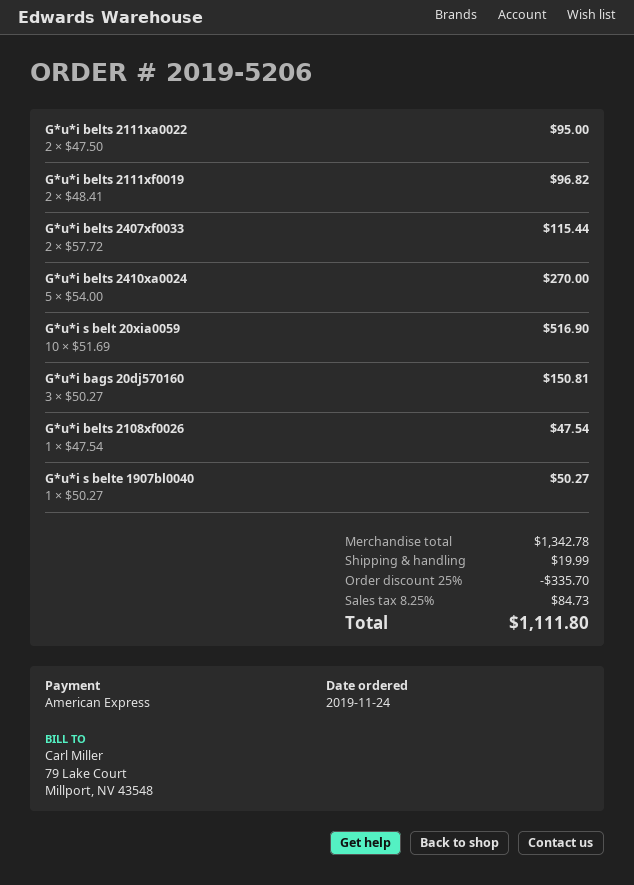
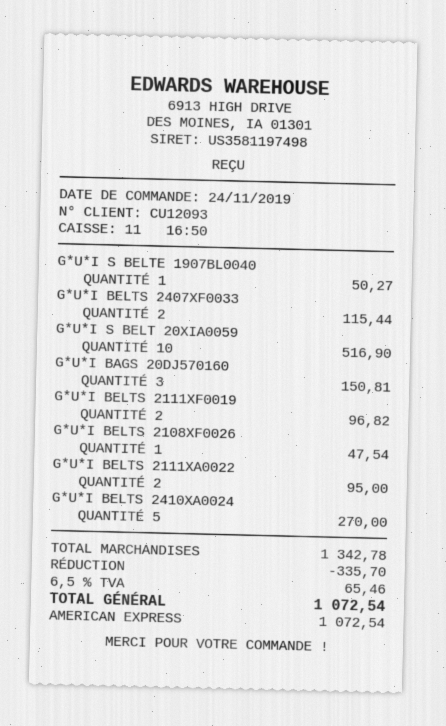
shipping: 19.99 -> none
tax: 8.25% = 84.73 -> 6.5% = 65.46
total: 1111.80 -> 1072.54

